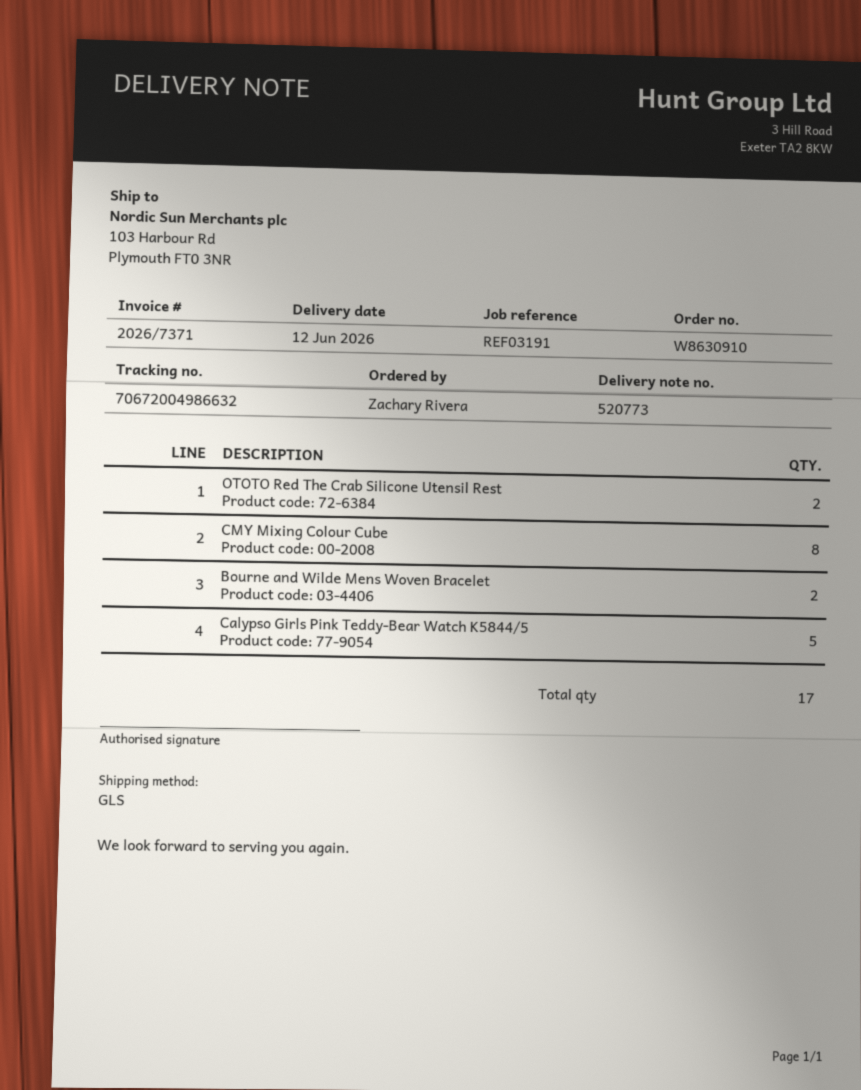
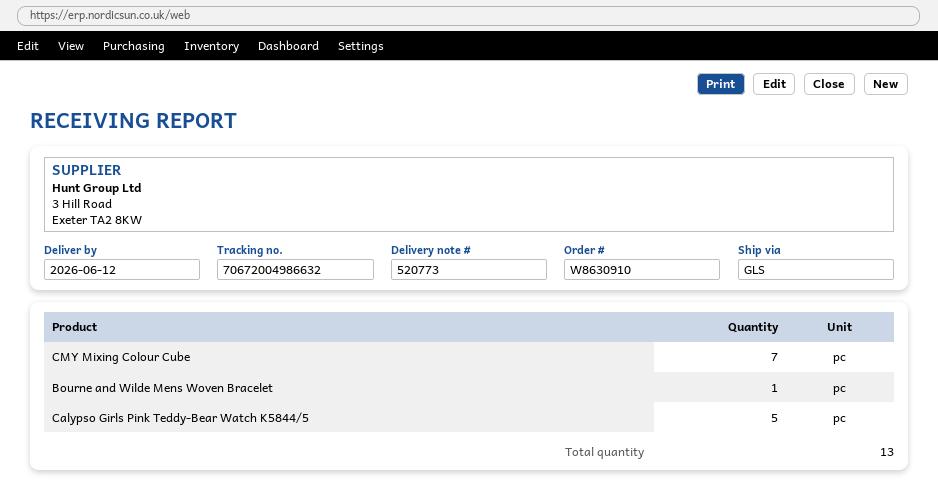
OTOTO Red The Crab Silicone Utensil Rest: 2 -> none
CMY Mixing Colour Cube: 8 -> 7
Bourne and Wilde Mens Woven Bracelet: 2 -> 1
total quantity: 17 -> 13

